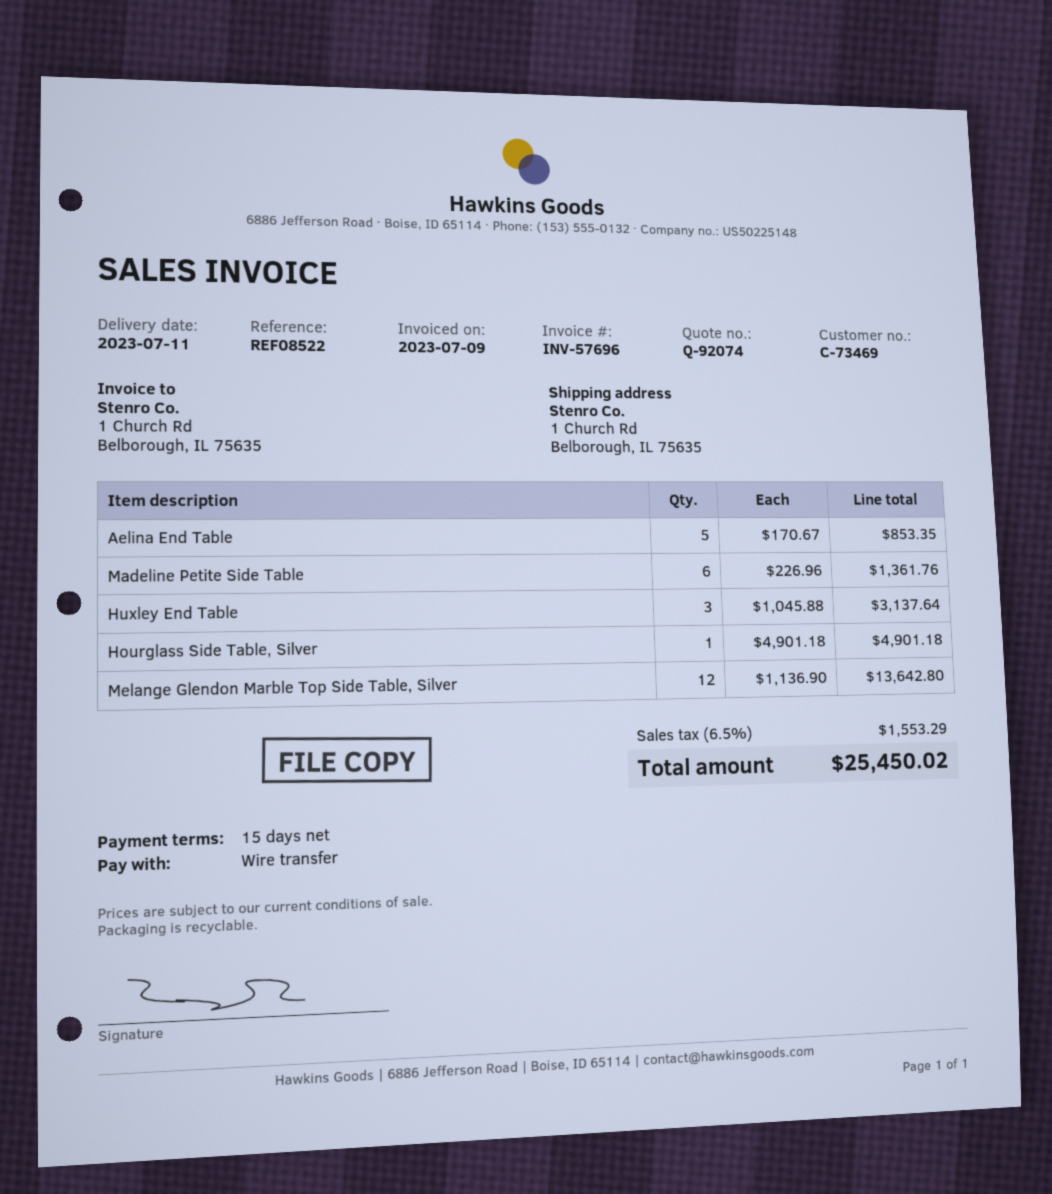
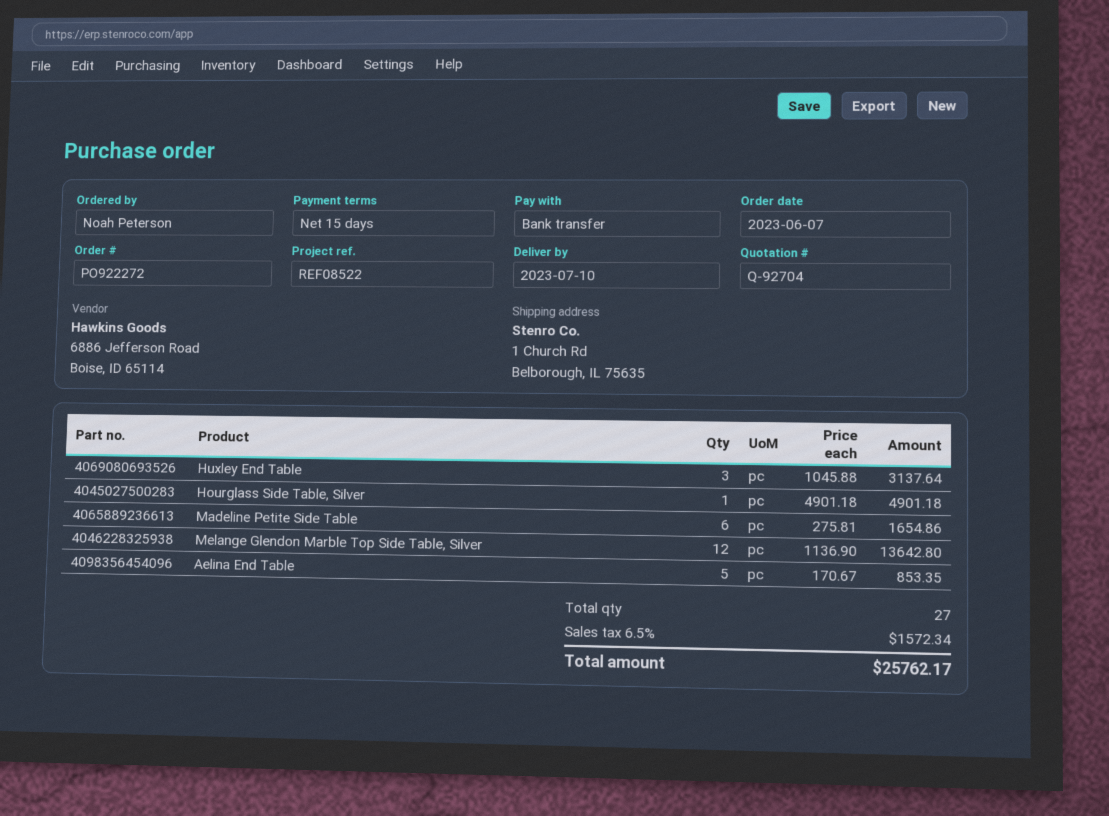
quote number: Q-92074 -> Q-92704
delivery date: 2023-07-11 -> 2023-07-10
Madeline Petite Side Table: 6 x 226.96 = 1361.76 -> 6 x 275.81 = 1654.86
tax: 6.5% = 1553.29 -> 6.5% = 1572.34
total: 25450.02 -> 25762.17

